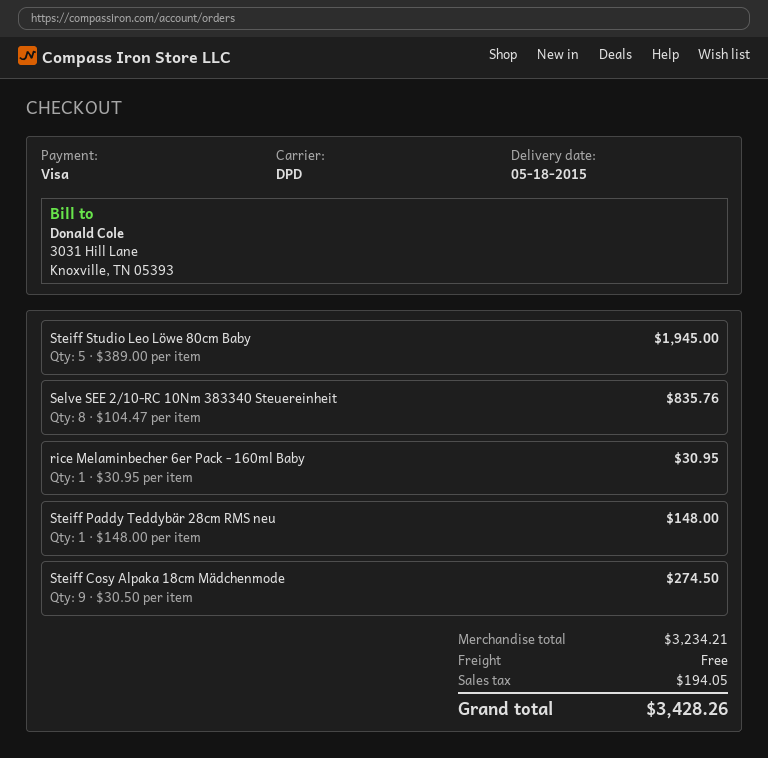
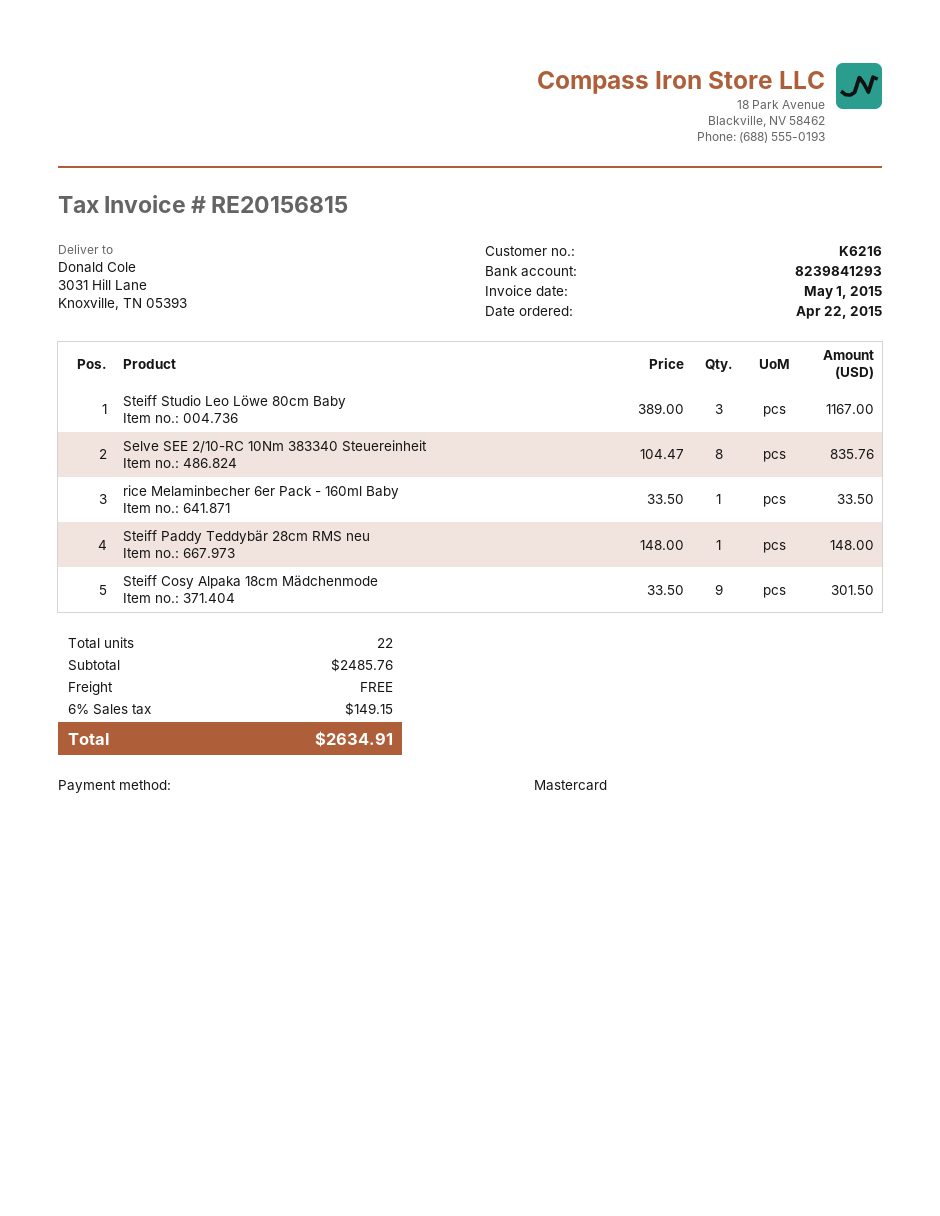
payment method: Visa -> Mastercard
Steiff Studio Leo Löwe 80cm Baby: 5 x 389.00 = 1945.00 -> 3 x 389.00 = 1167.00
rice Melaminbecher 6er Pack - 160ml Baby: 1 x 30.95 = 30.95 -> 1 x 33.50 = 33.50
Steiff Cosy Alpaka 18cm Mädchenmode: 9 x 30.50 = 274.50 -> 9 x 33.50 = 301.50
subtotal: 3234.21 -> 2485.76
tax: 194.05 -> 149.15
total: 3428.26 -> 2634.91

